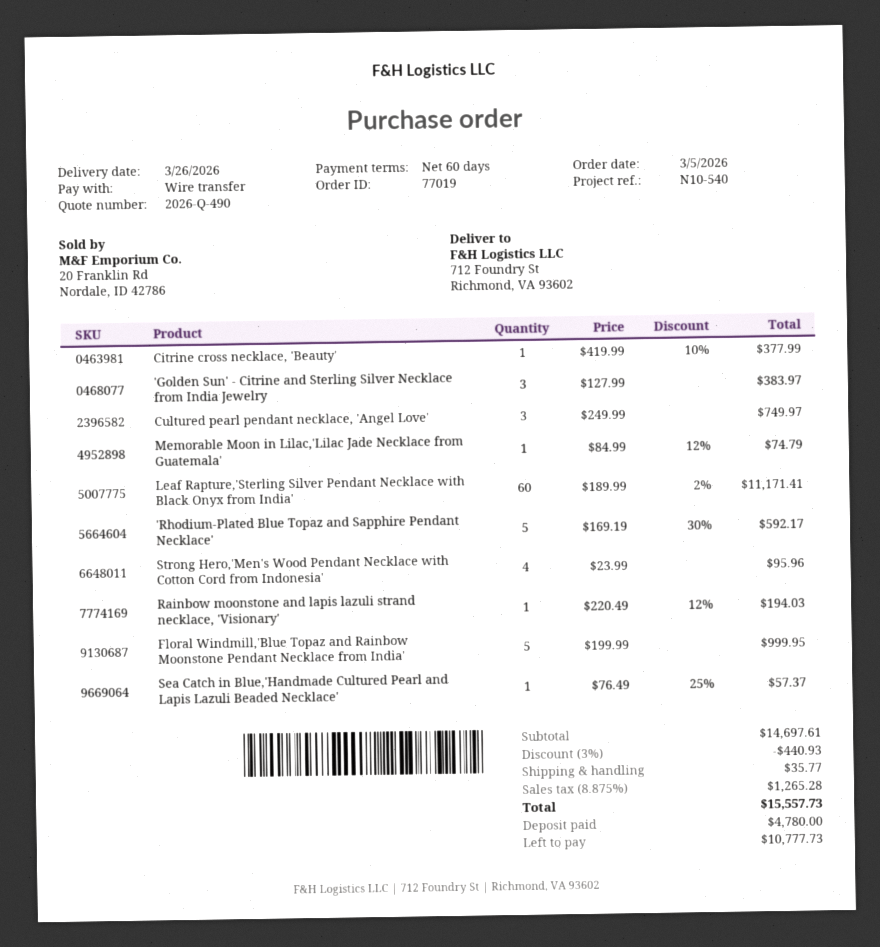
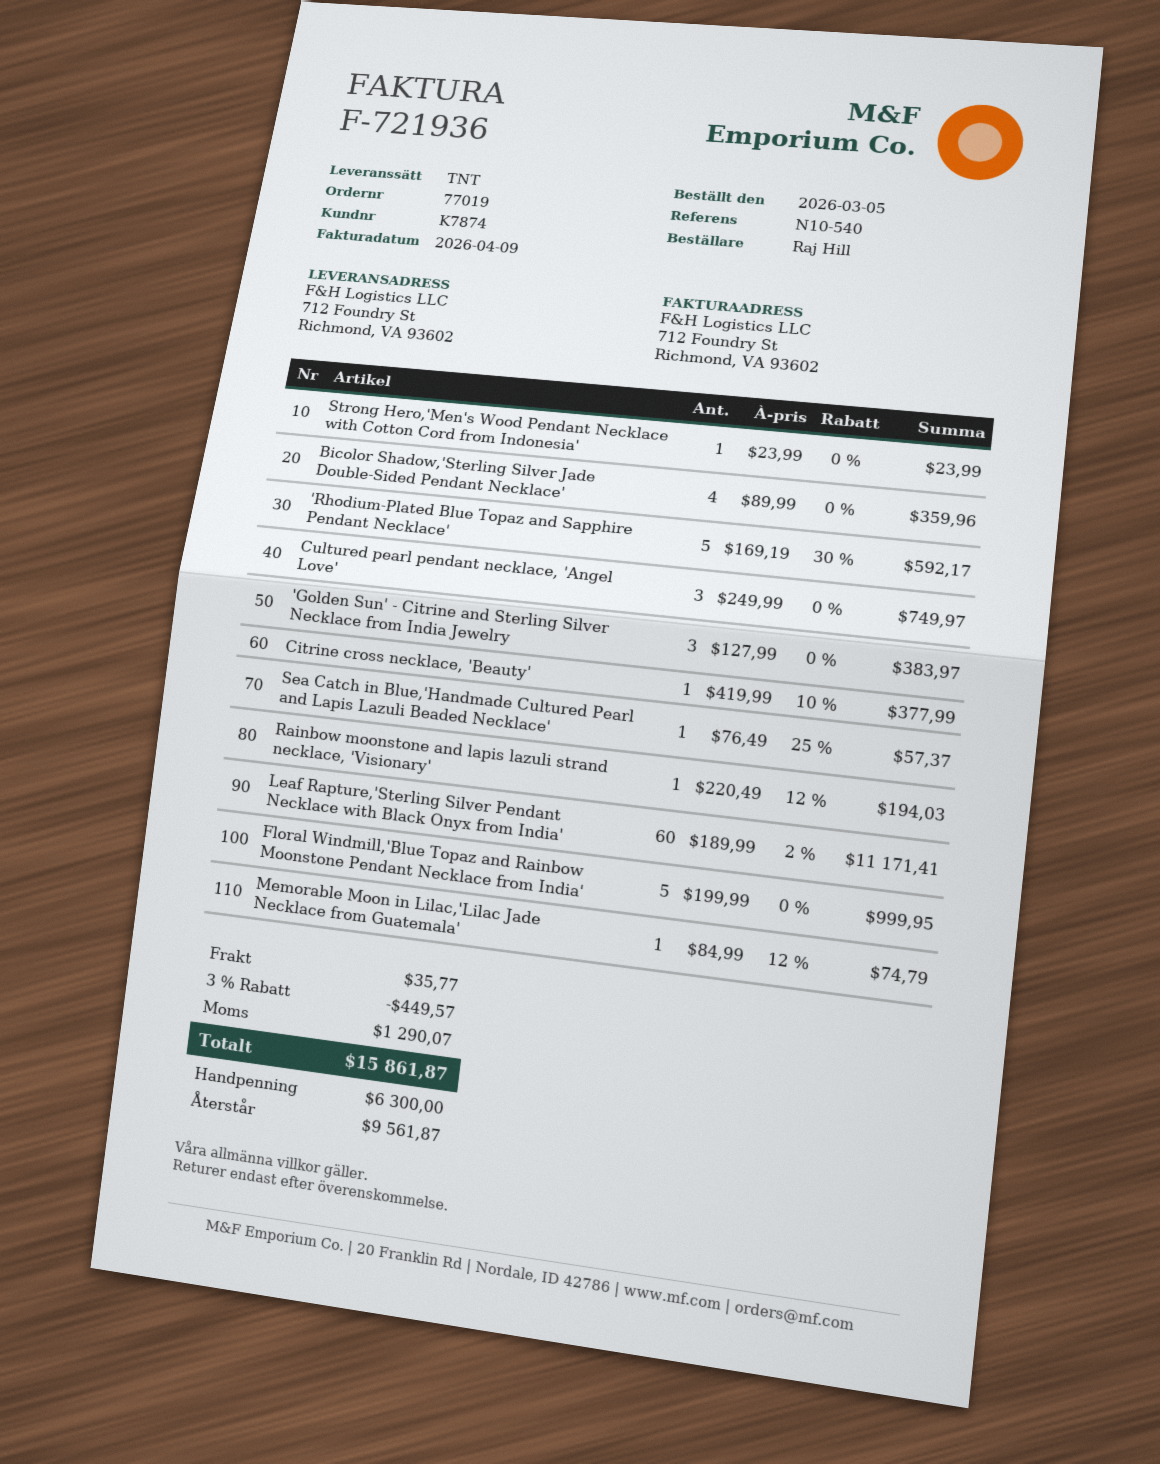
Strong Hero,'Men's Wood Pendant Necklace with Cotton Cord from Indonesia': 4 x 23.99 = 95.96 -> 1 x 23.99 = 23.99
Bicolor Shadow,'Sterling Silver Jade Double-Sided Pendant Necklace': none -> 4 x 89.99 = 359.96
discount: 3% = 440.93 -> 3% = 449.57
tax: 1265.28 -> 1290.07
total: 15557.73 -> 15861.87
deposit: 4780.00 -> 6300.00
balance: 10777.73 -> 9561.87

